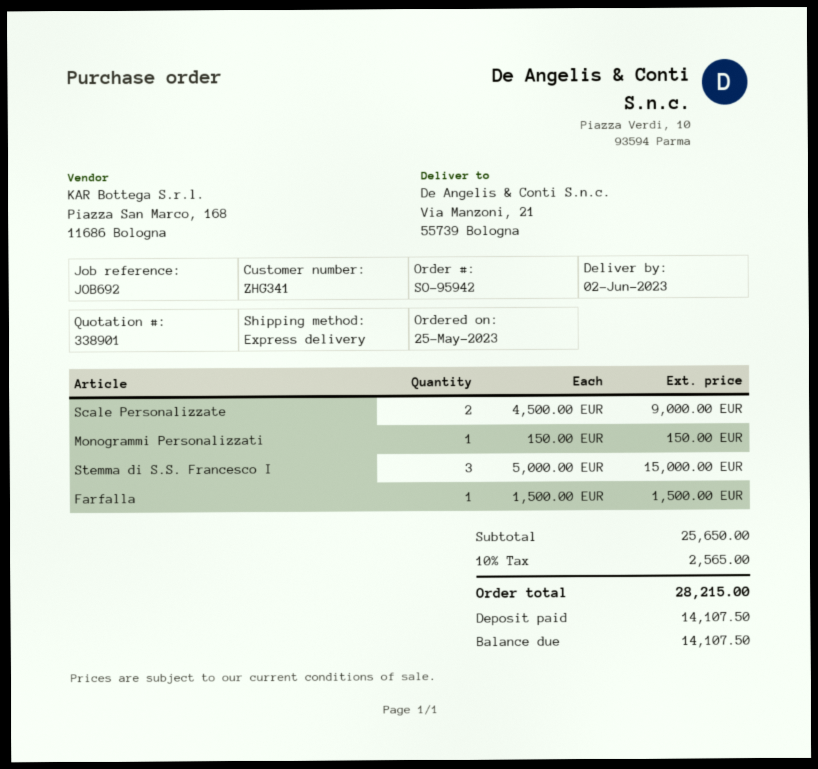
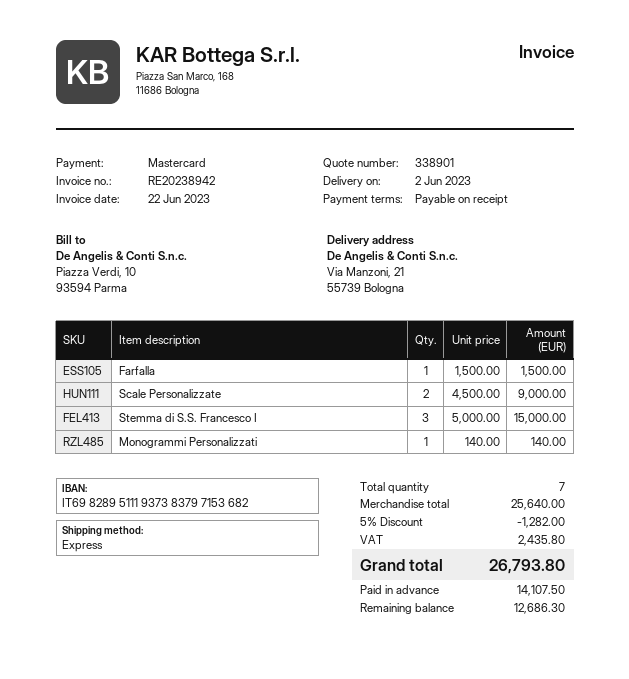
Monogrammi Personalizzati: 1 x 150.00 = 150.00 -> 1 x 140.00 = 140.00
subtotal: 25650.00 -> 25640.00
discount: none -> 5% = 1282.00
tax: 2565.00 -> 2435.80
total: 28215.00 -> 26793.80
balance: 14107.50 -> 12686.30

